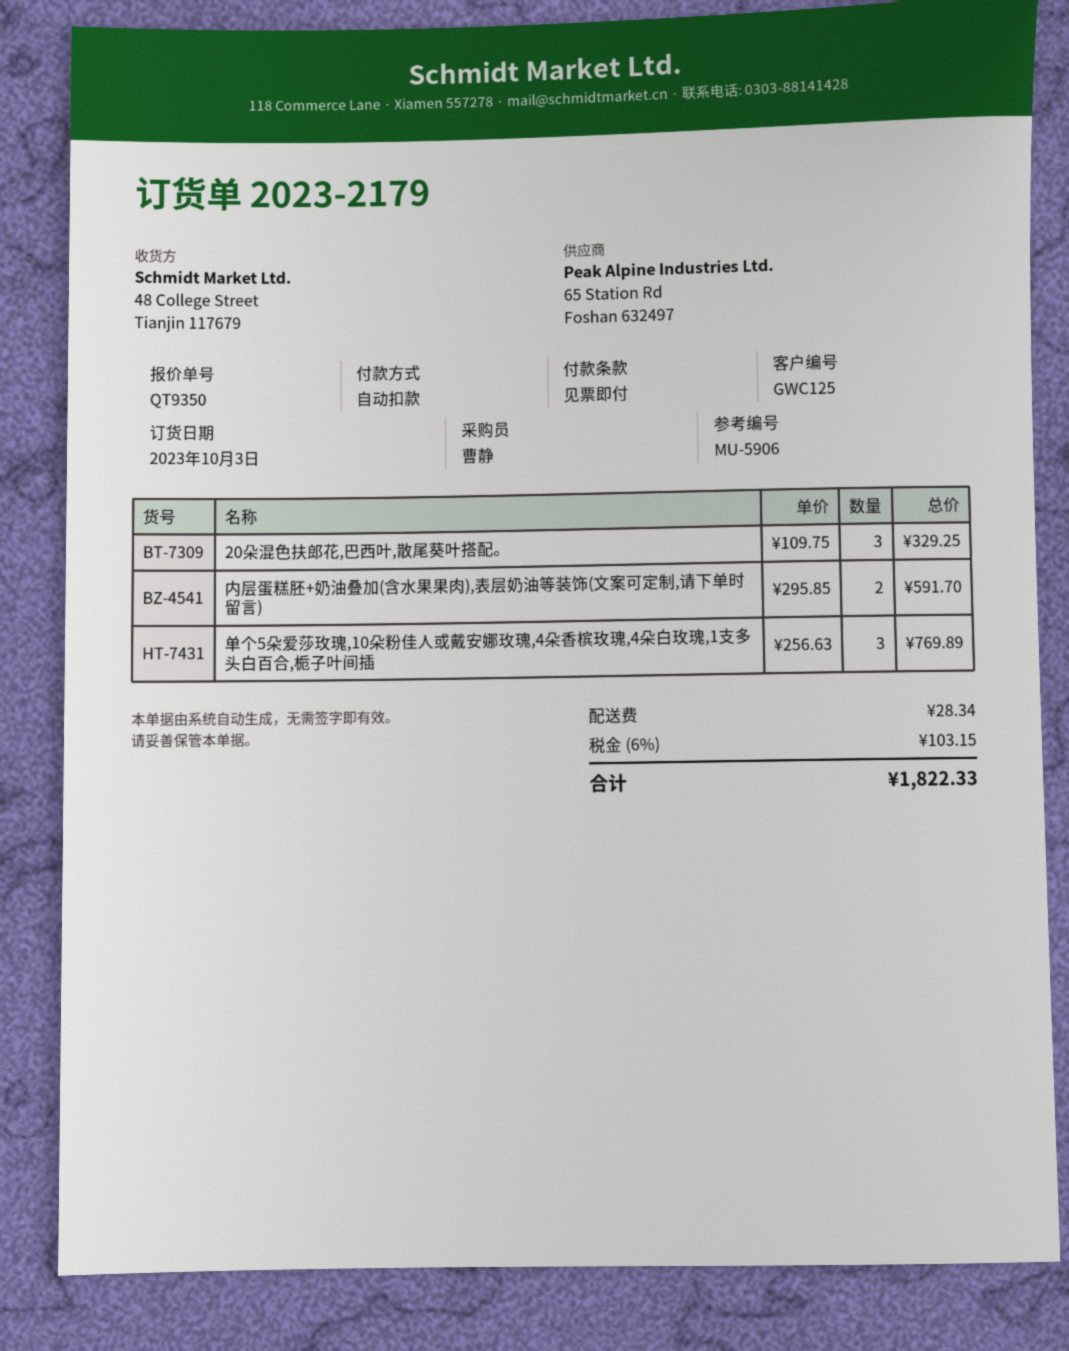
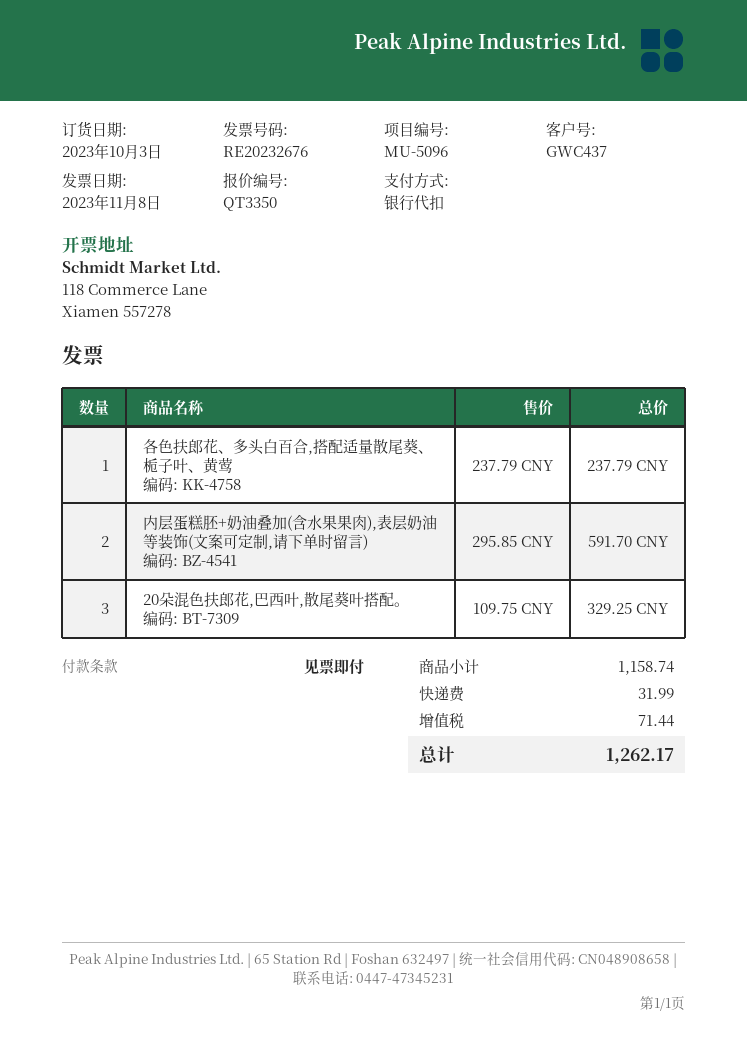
quote number: QT9350 -> QT3350
customer number: GWC125 -> GWC437
reference: MU-5906 -> MU-5096
单个5朵爱莎玫瑰,10朵粉佳人或戴安娜玫瑰,4朵香槟玫瑰,4朵白玫瑰,1支多头白百合,栀子叶间插: 3 x 256.63 = 769.89 -> none
各色扶郎花、多头白百合,搭配适量散尾葵、栀子叶、黄莺: none -> 1 x 237.79 = 237.79
shipping: 28.34 -> 31.99
tax: 103.15 -> 71.44
total: 1822.33 -> 1262.17

